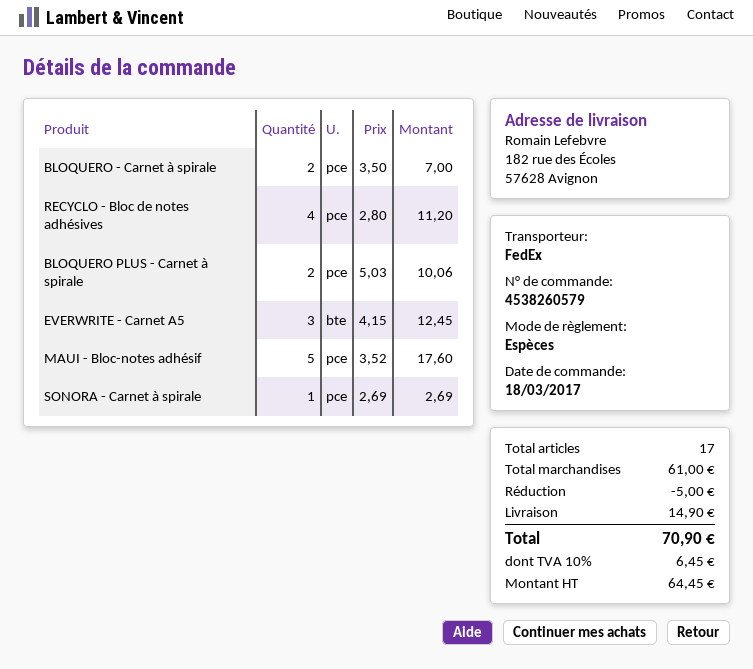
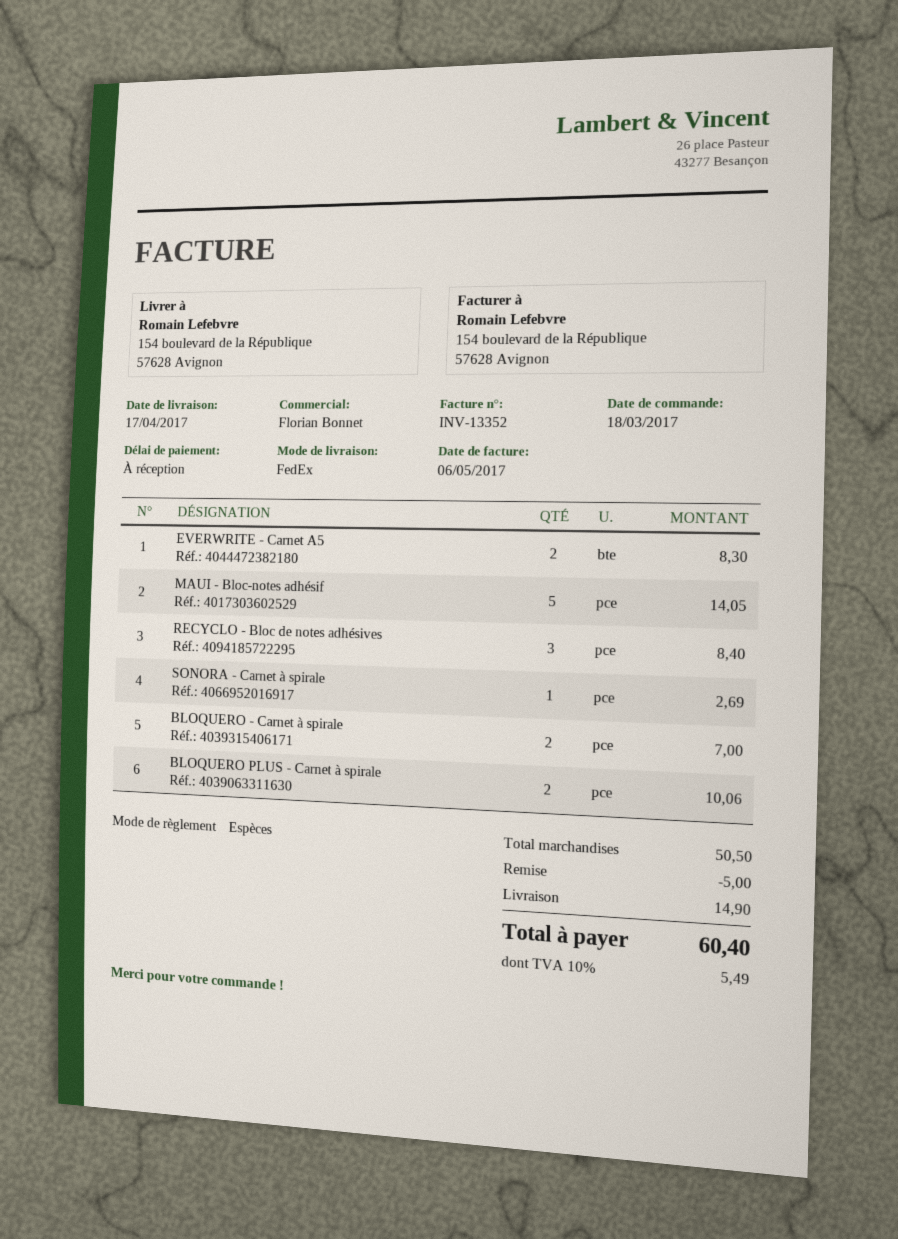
ship to: 182 rue des Écoles, 57628 Avignon -> 154 boulevard de la République, 57628 Avignon
RECYCLO - Bloc de notes adhésives: 4 for 11.20 -> 3 for 8.40
EVERWRITE - Carnet A5: 3 for 12.45 -> 2 for 8.30
MAUI - Bloc-notes adhésif: 5 for 17.60 -> 5 for 14.05
subtotal: 61.00 -> 50.50
tax: 10% = 6.45 -> 10% = 5.49
total: 70.90 -> 60.40

